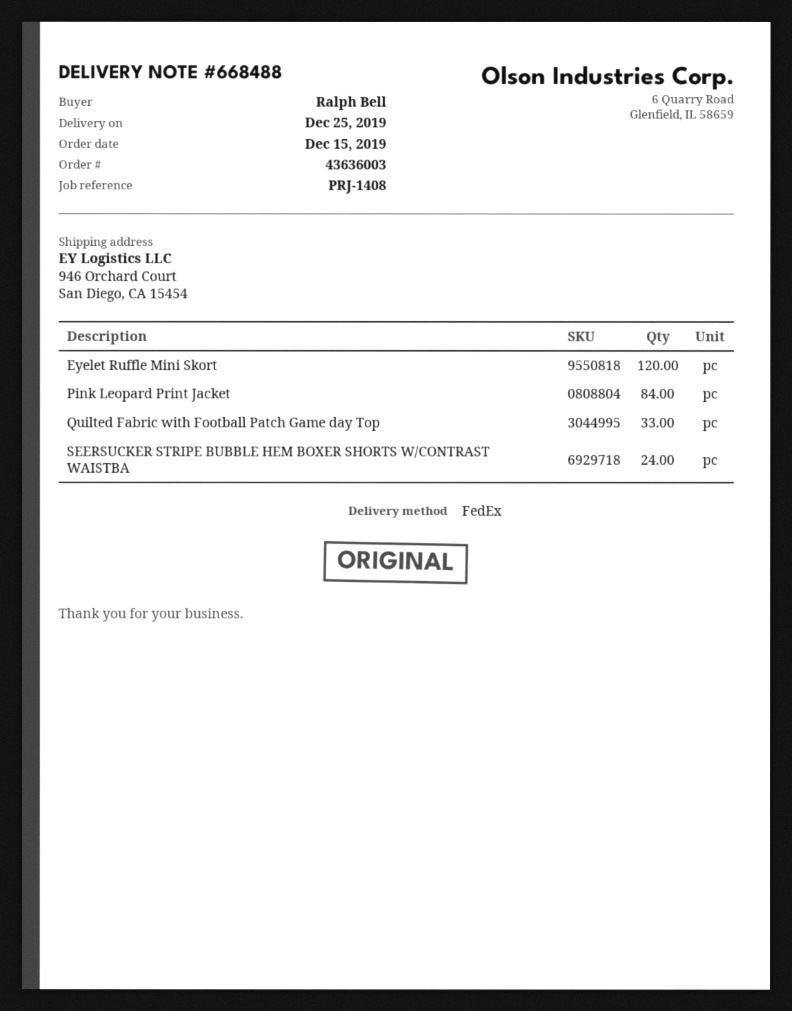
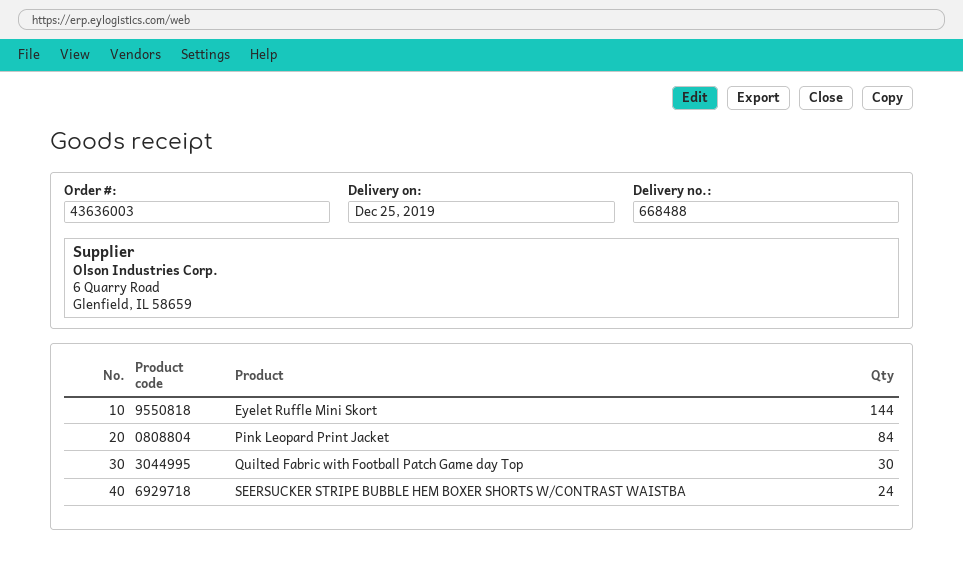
Eyelet Ruffle Mini Skort: 120 -> 144
Quilted Fabric with Football Patch Game day Top: 33 -> 30

